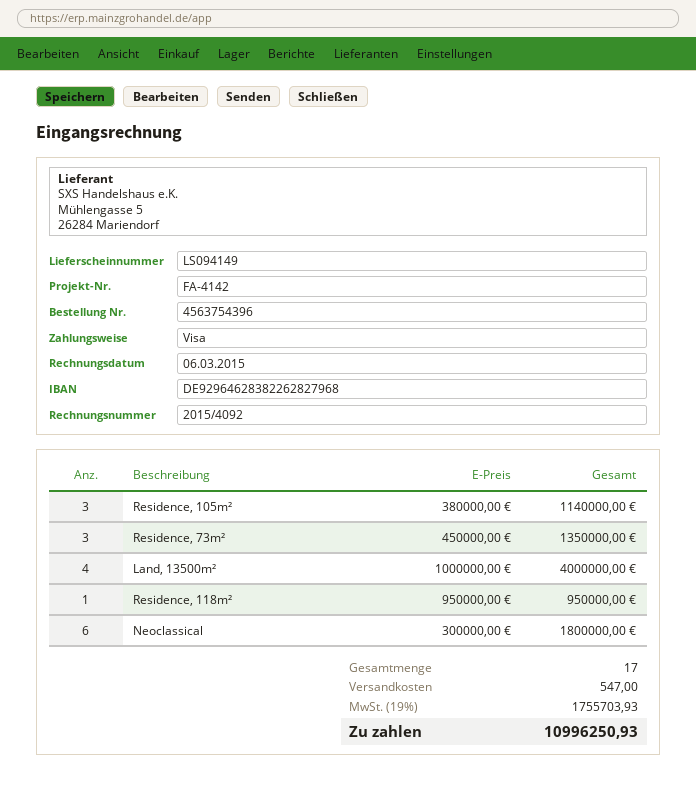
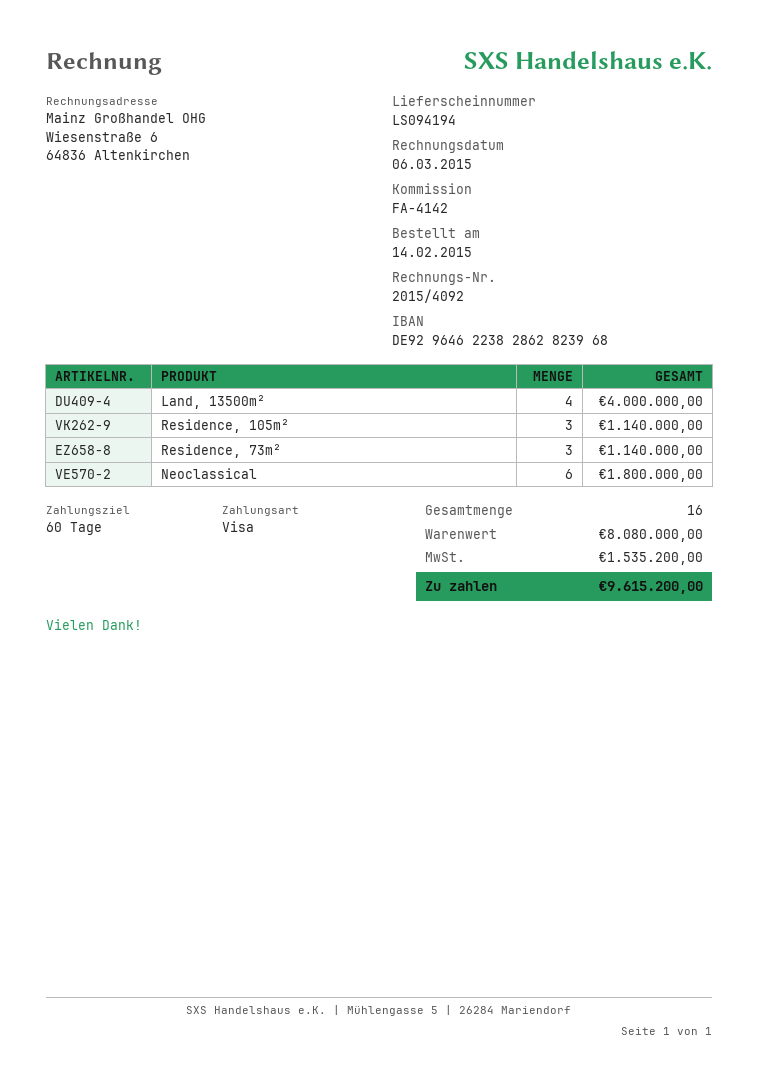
delivery note number: LS094149 -> LS094194
bank account: DE92964628382262827968 -> DE92964622382862823968
Residence, 73m²: 3 for 1350000.00 -> 3 for 1140000.00
Residence, 118m²: 1 for 950000.00 -> none
total quantity: 17 -> 16
shipping: 547.00 -> none
tax: 1755703.93 -> 1535200.00
total: 10996250.93 -> 9615200.00

